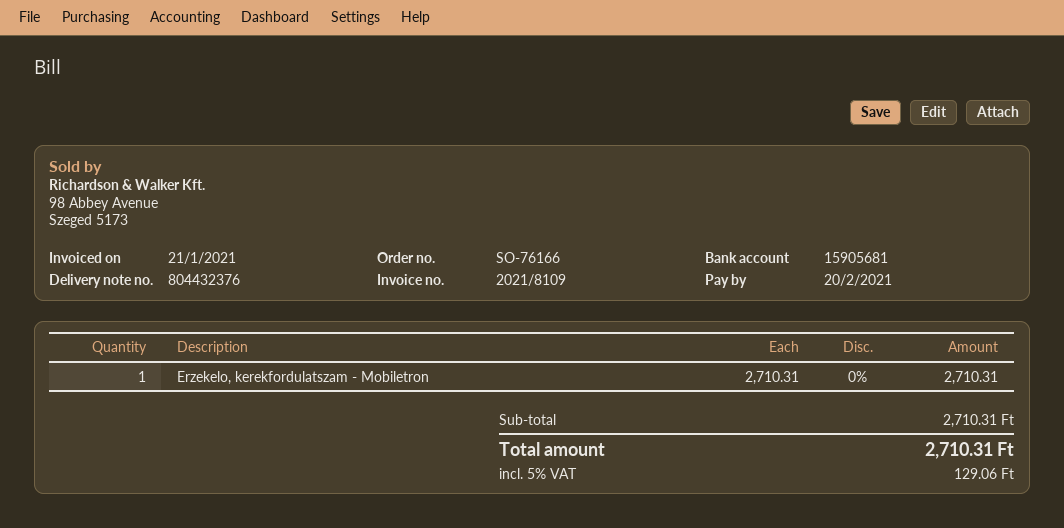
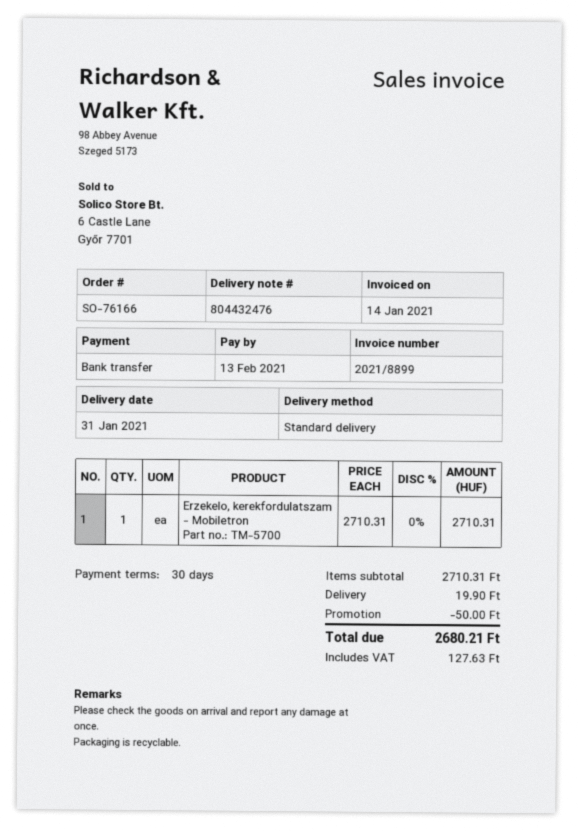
delivery note number: 804432376 -> 804432476
invoice number: 2021/8109 -> 2021/8899
invoice date: 2021-01-21 -> 2021-01-14
due date: 2021-02-20 -> 2021-02-13
discount: none -> 50.00
shipping: none -> 19.90
tax: 129.06 -> 127.63
total: 2710.31 -> 2680.21

